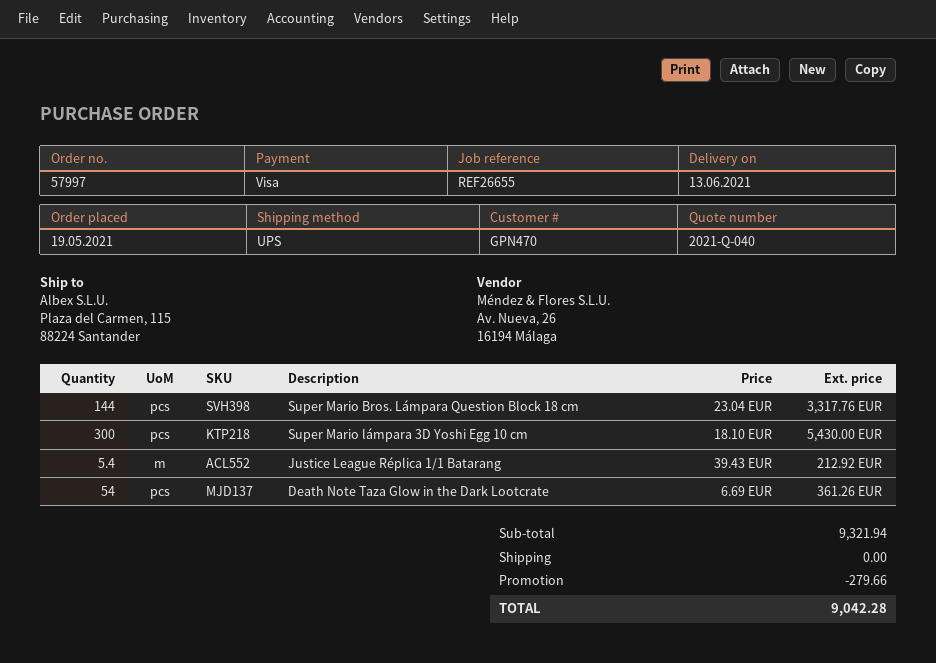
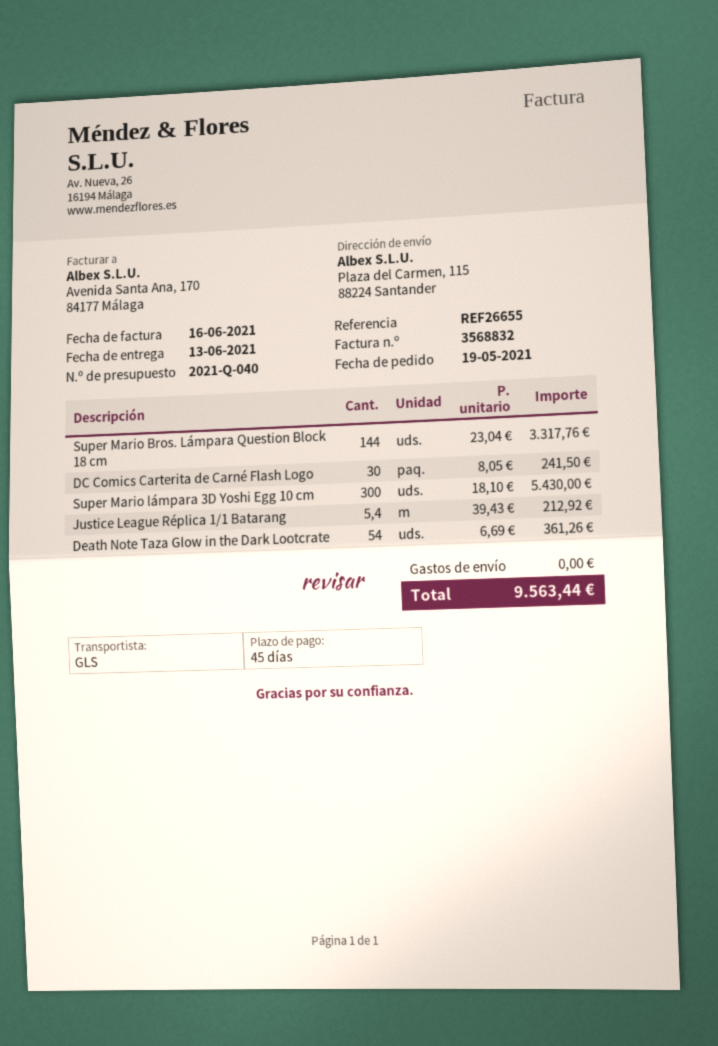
shipping method: UPS -> GLS
DC Comics Carterita de Carné Flash Logo: none -> 30 x 8.05 = 241.50
discount: 279.66 -> none
total: 9042.28 -> 9563.44

